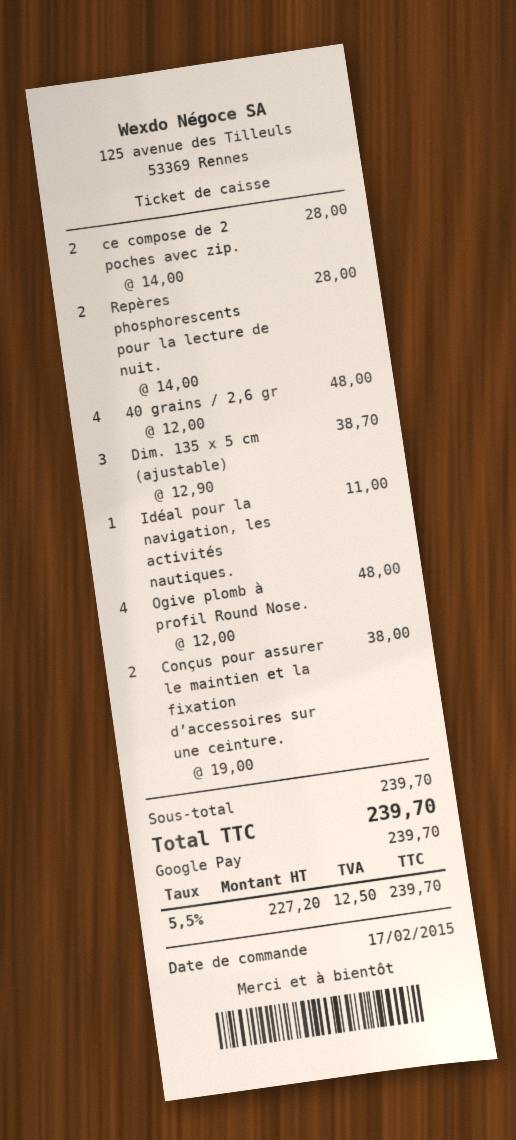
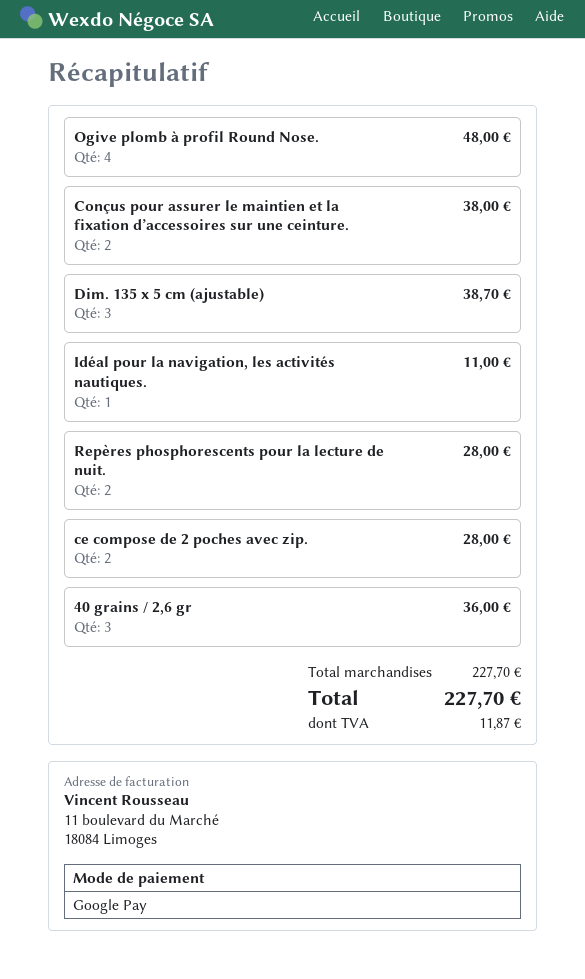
40 grains / 2,6 gr: 4 for 48.00 -> 3 for 36.00
subtotal: 239.70 -> 227.70
tax: 12.50 -> 11.87
total: 239.70 -> 227.70

